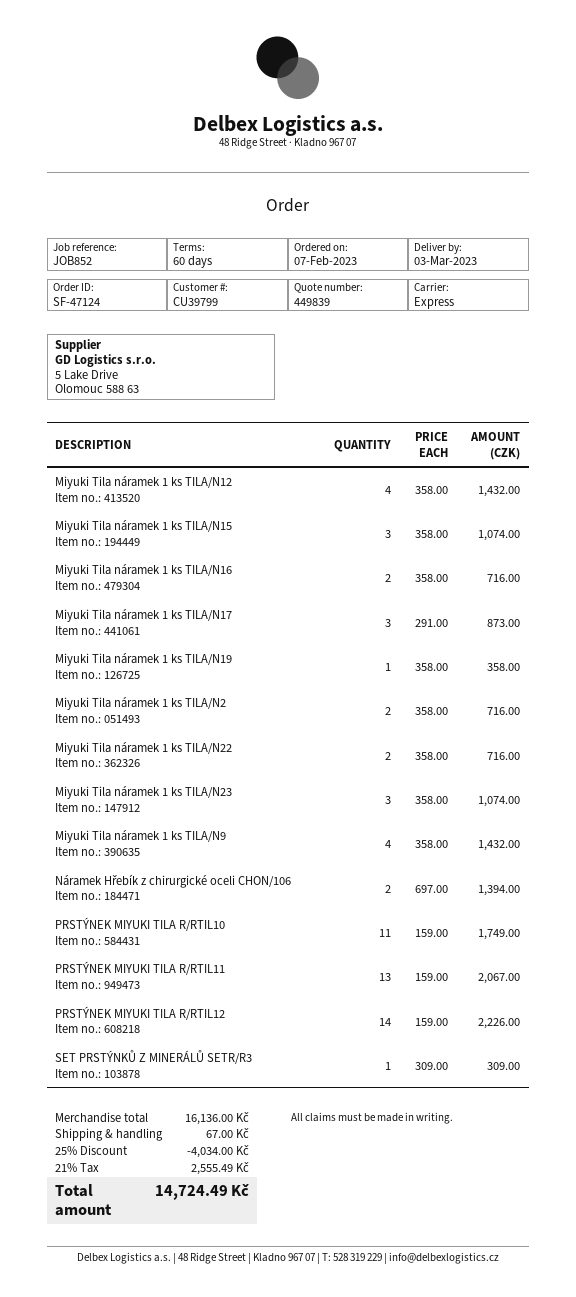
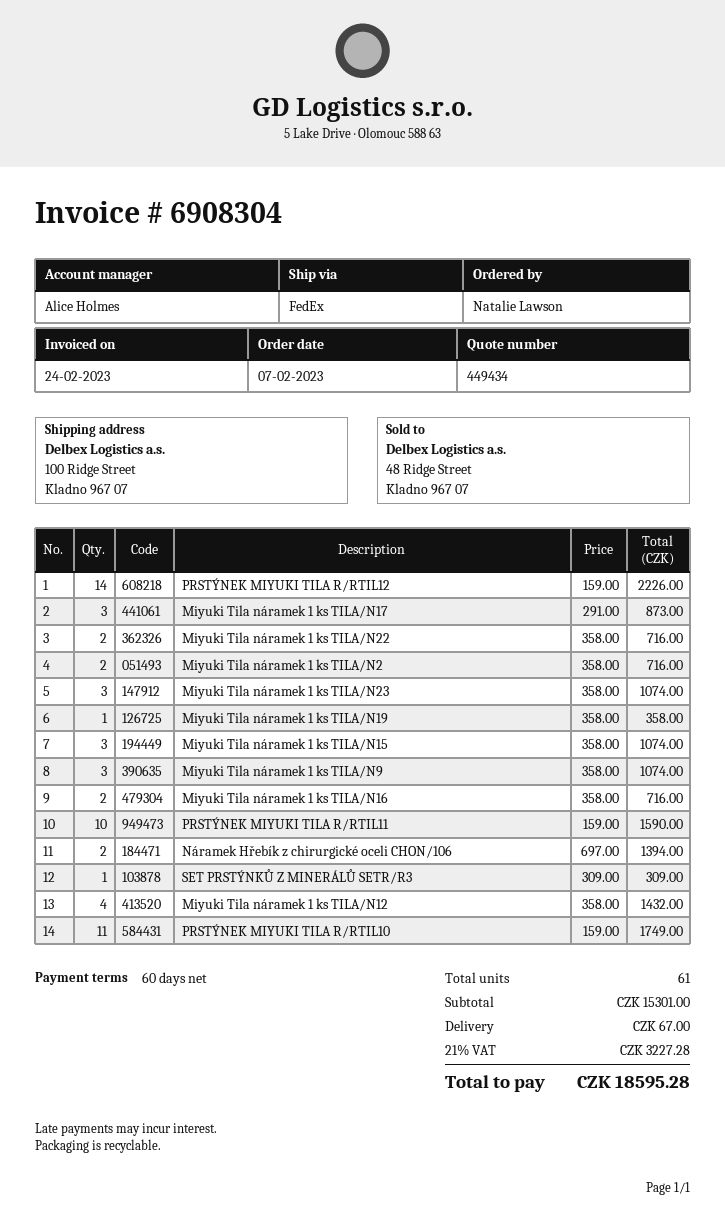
quote number: 449839 -> 449434
shipping method: express -> FedEx
Miyuki Tila náramek 1 ks TILA/N9: 4 x 358.00 = 1432.00 -> 3 x 358.00 = 1074.00
PRSTÝNEK MIYUKI TILA R/RTIL11: 13 x 159.00 = 2067.00 -> 10 x 159.00 = 1590.00
subtotal: 16136.00 -> 15301.00
discount: 25% = 4034.00 -> none
tax: 21% = 2555.49 -> 21% = 3227.28
total: 14724.49 -> 18595.28

